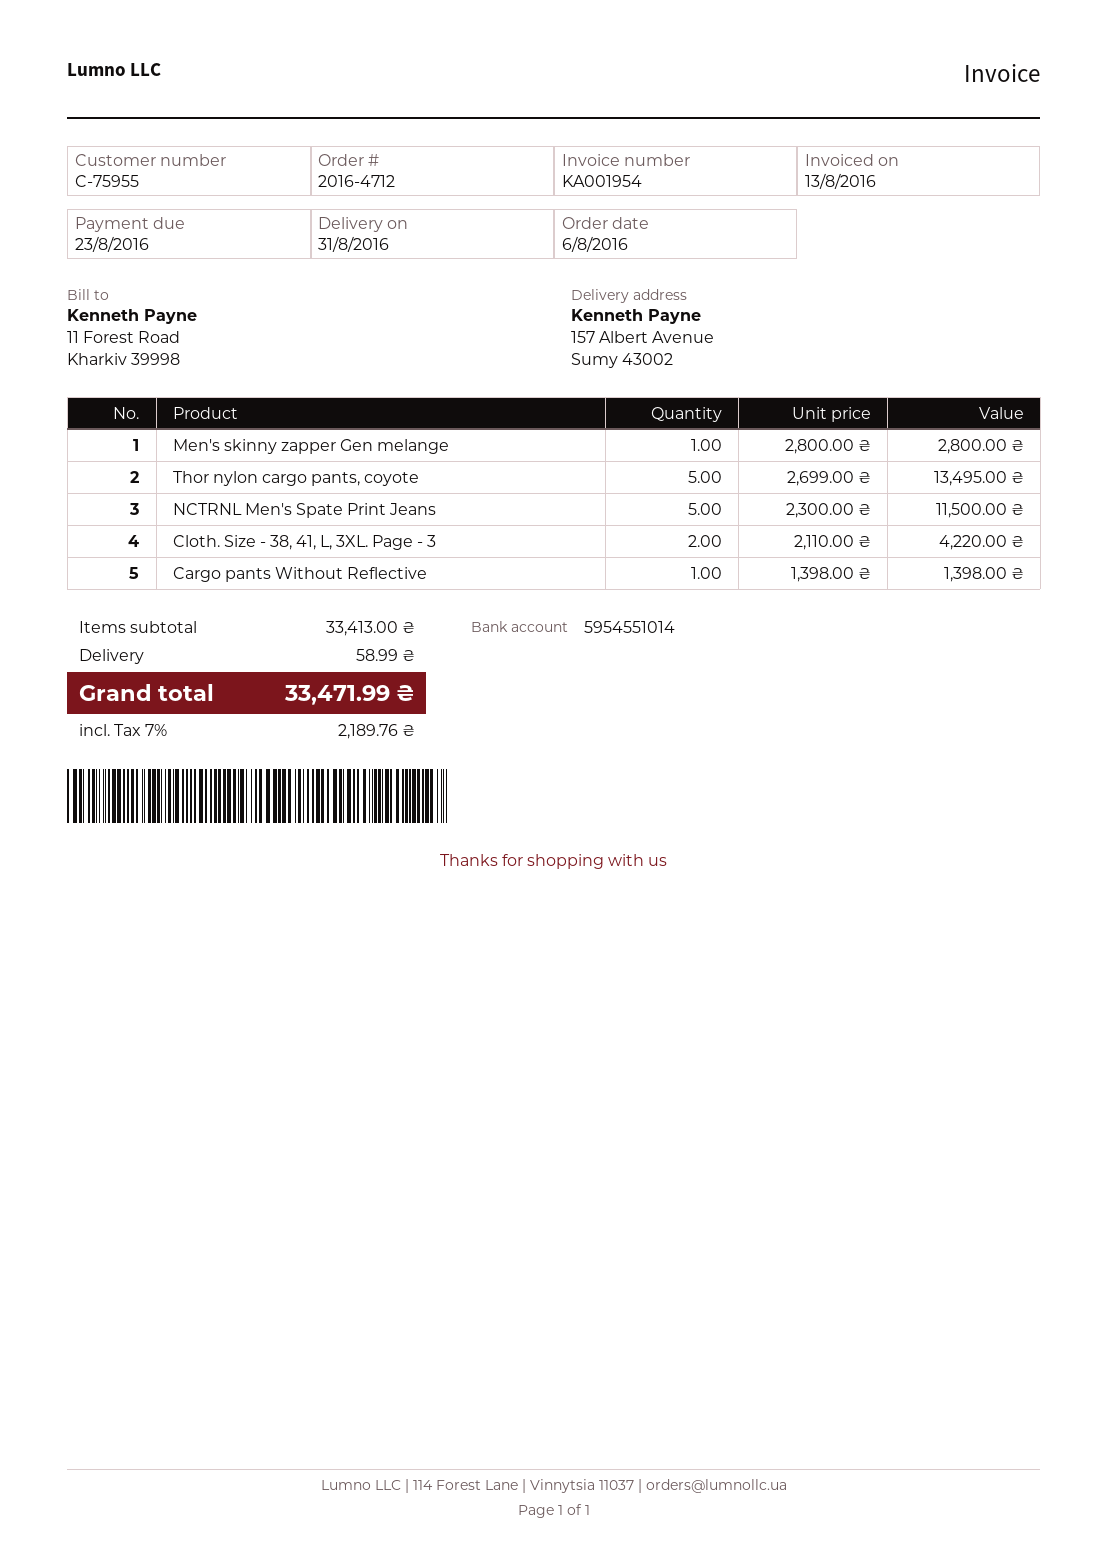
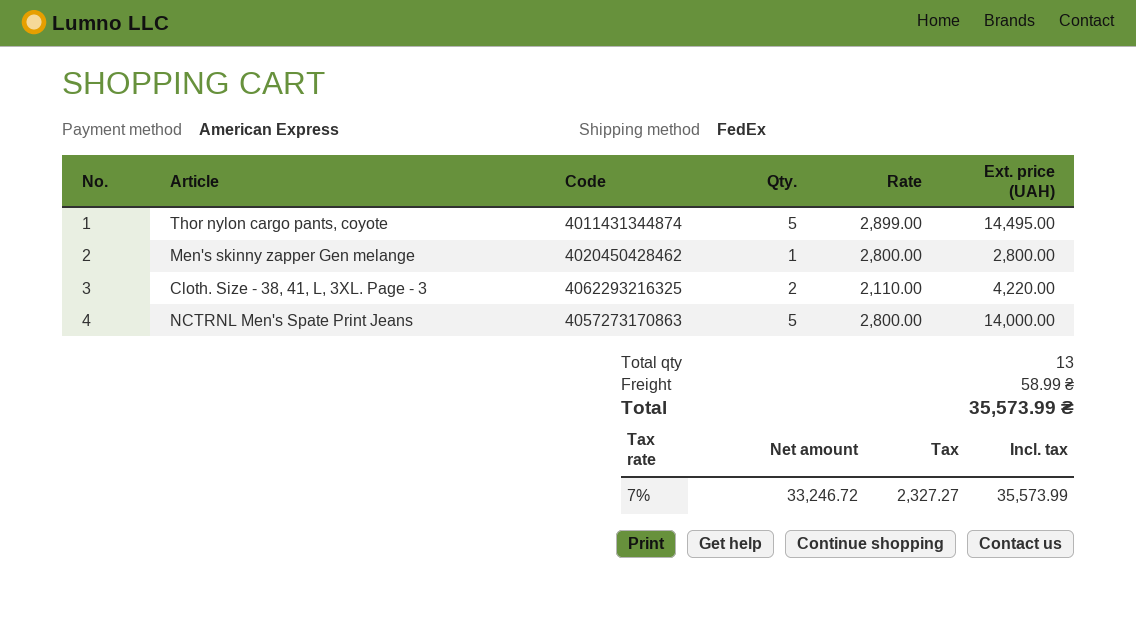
Thor nylon cargo pants, coyote: 5 x 2699.00 = 13495.00 -> 5 x 2899.00 = 14495.00
NCTRNL Men's Spate Print Jeans: 5 x 2300.00 = 11500.00 -> 5 x 2800.00 = 14000.00
Cargo pants Without Reflective: 1 x 1398.00 = 1398.00 -> none
tax: 7% = 2189.76 -> 7% = 2327.27
total: 33471.99 -> 35573.99

